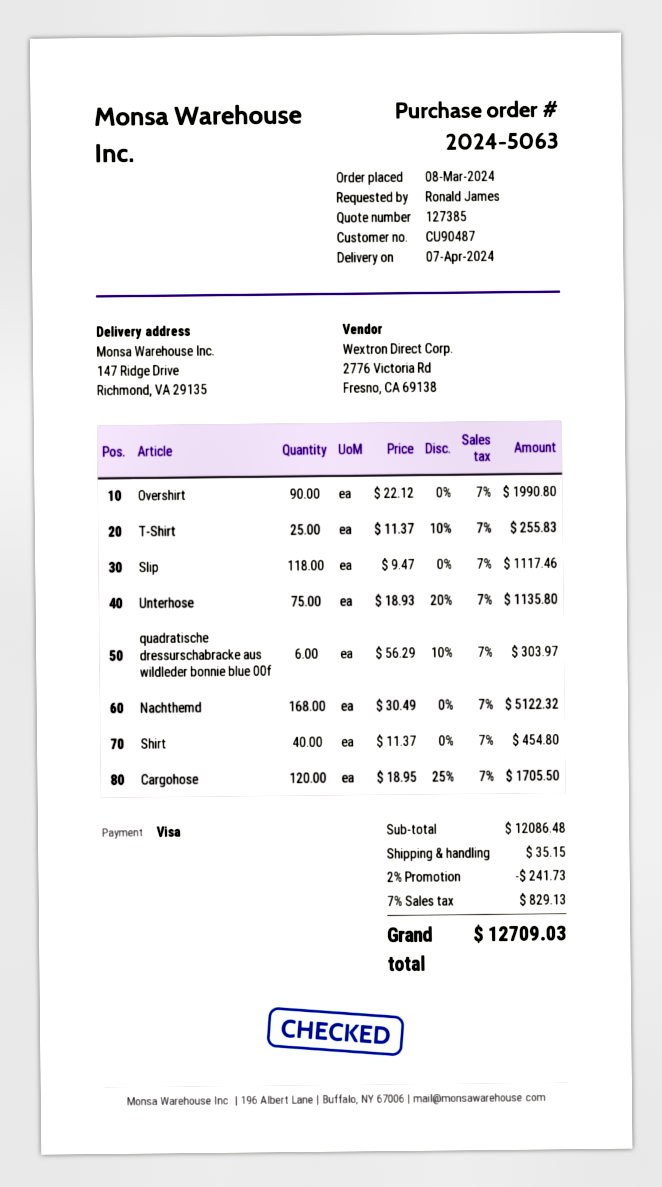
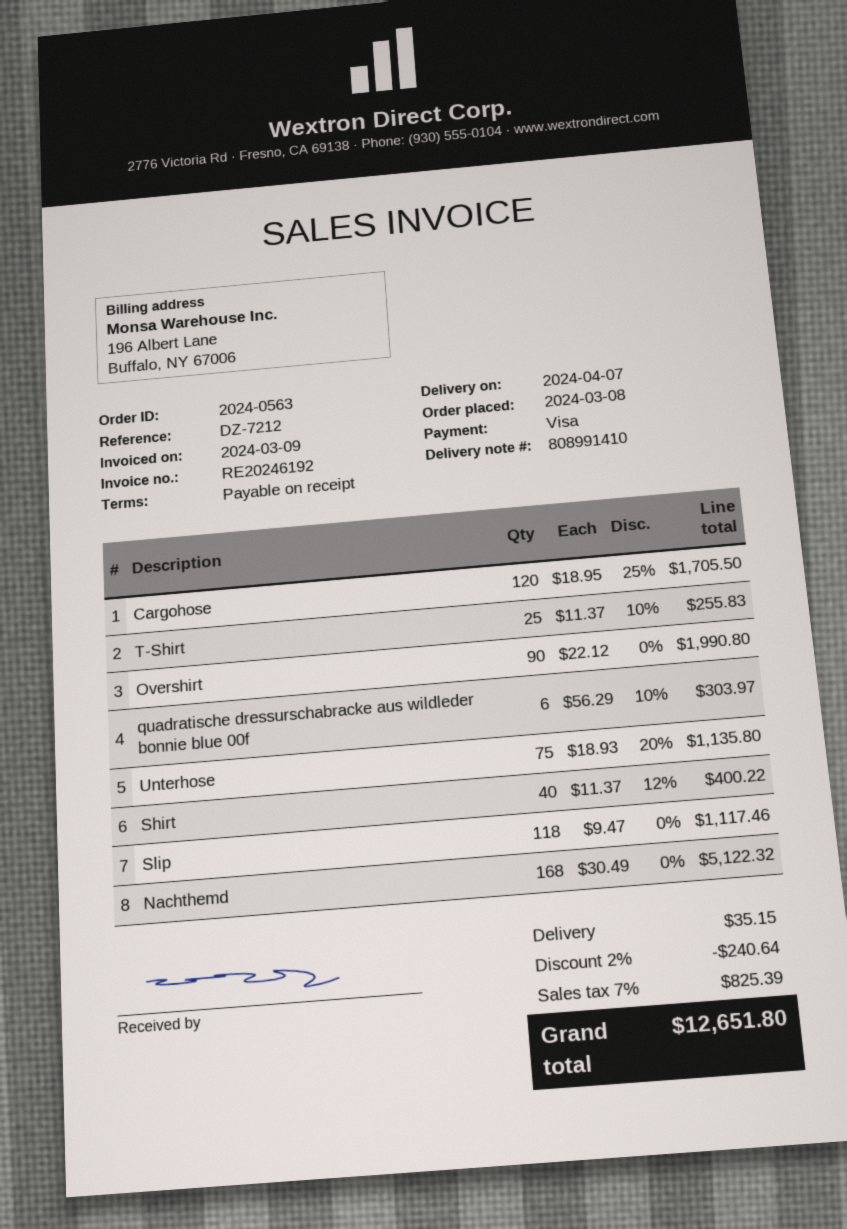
order number: 2024-5063 -> 2024-0563
Shirt: 40 x 11.37 = 454.80 -> 40 x 11.37 - 12% = 400.22
discount: 2% = 241.73 -> 2% = 240.64
tax: 7% = 829.13 -> 7% = 825.39
total: 12709.03 -> 12651.80

